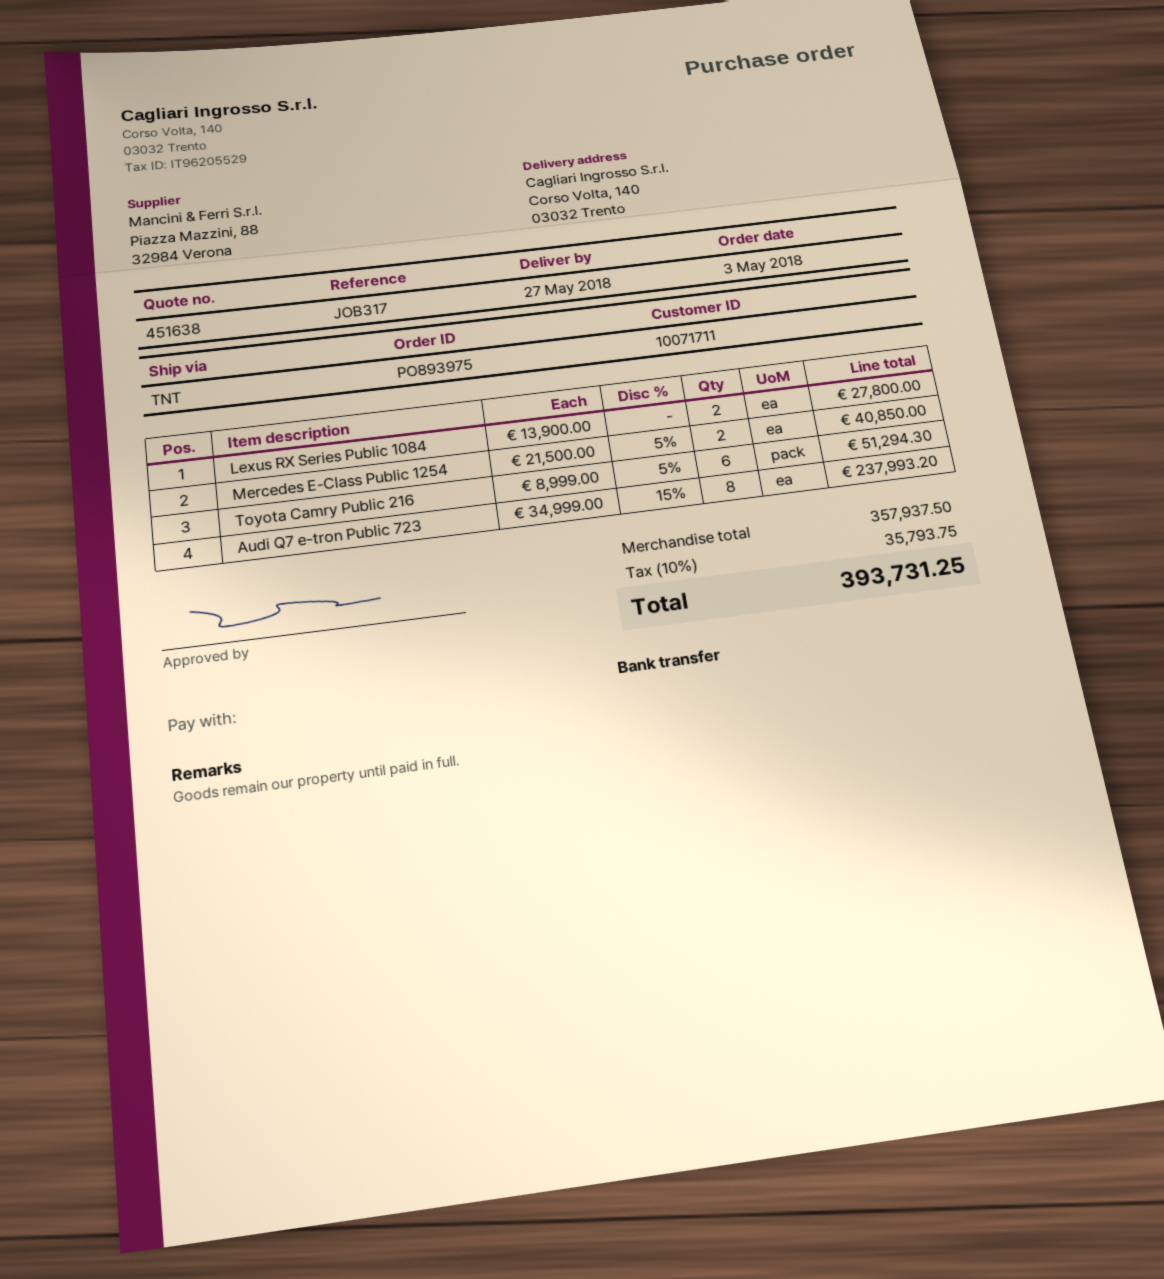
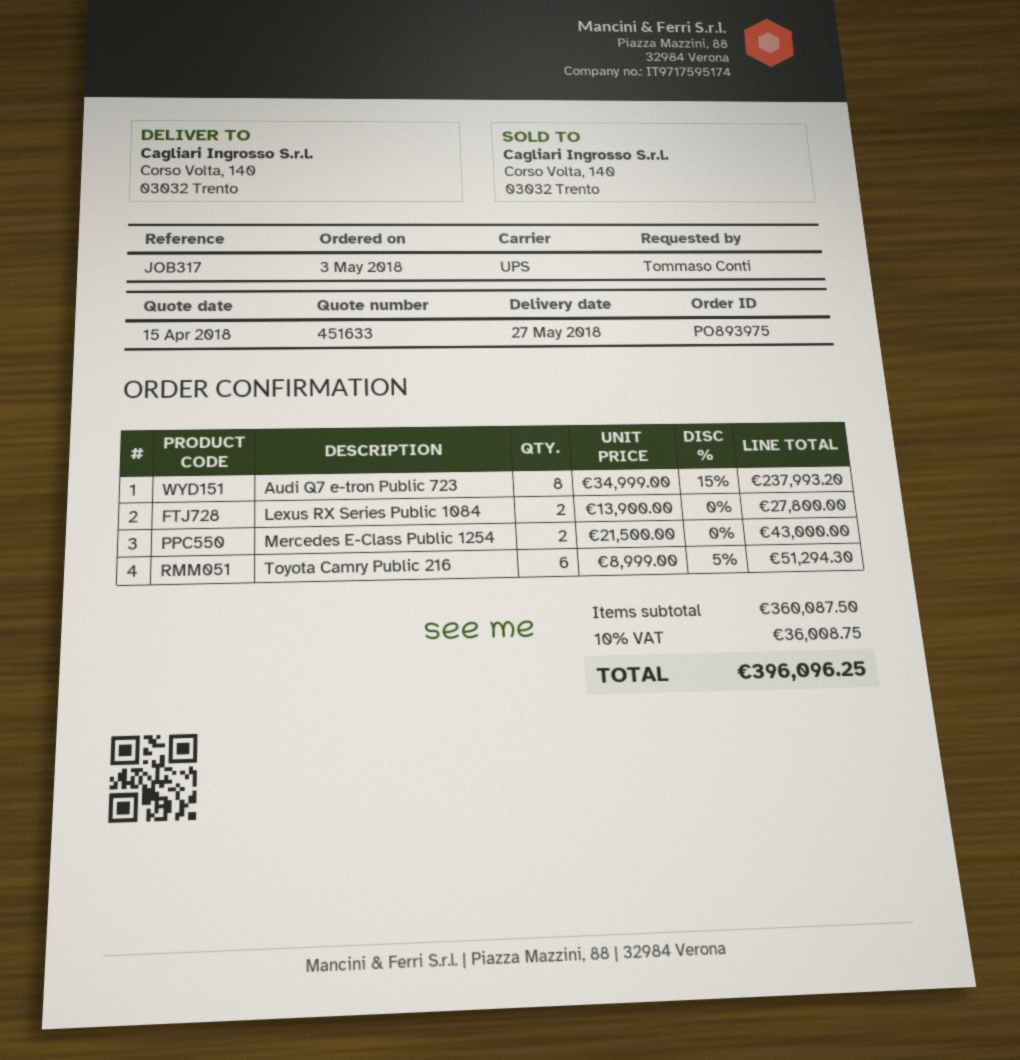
quote number: 451638 -> 451633
shipping method: TNT -> UPS
Mercedes E-Class Public 1254: 2 x 21500.00 - 5% = 40850.00 -> 2 x 21500.00 = 43000.00
subtotal: 357937.50 -> 360087.50
tax: 10% = 35793.75 -> 10% = 36008.75
total: 393731.25 -> 396096.25

